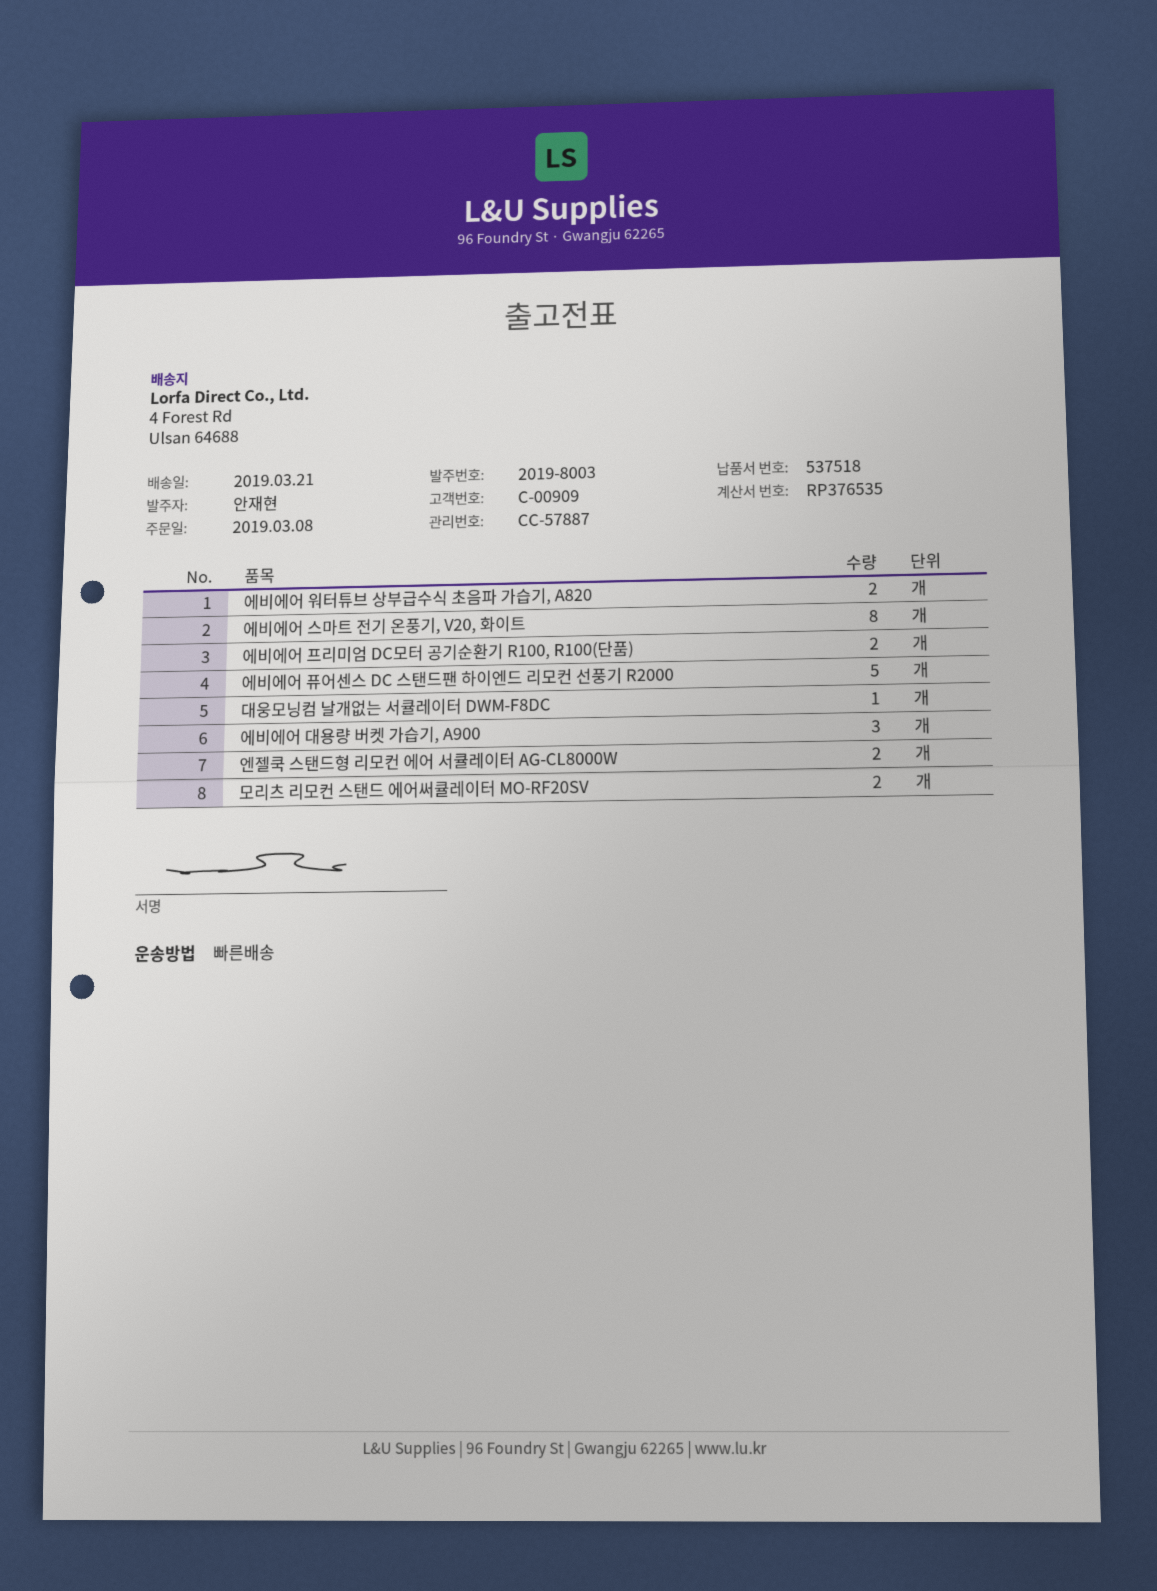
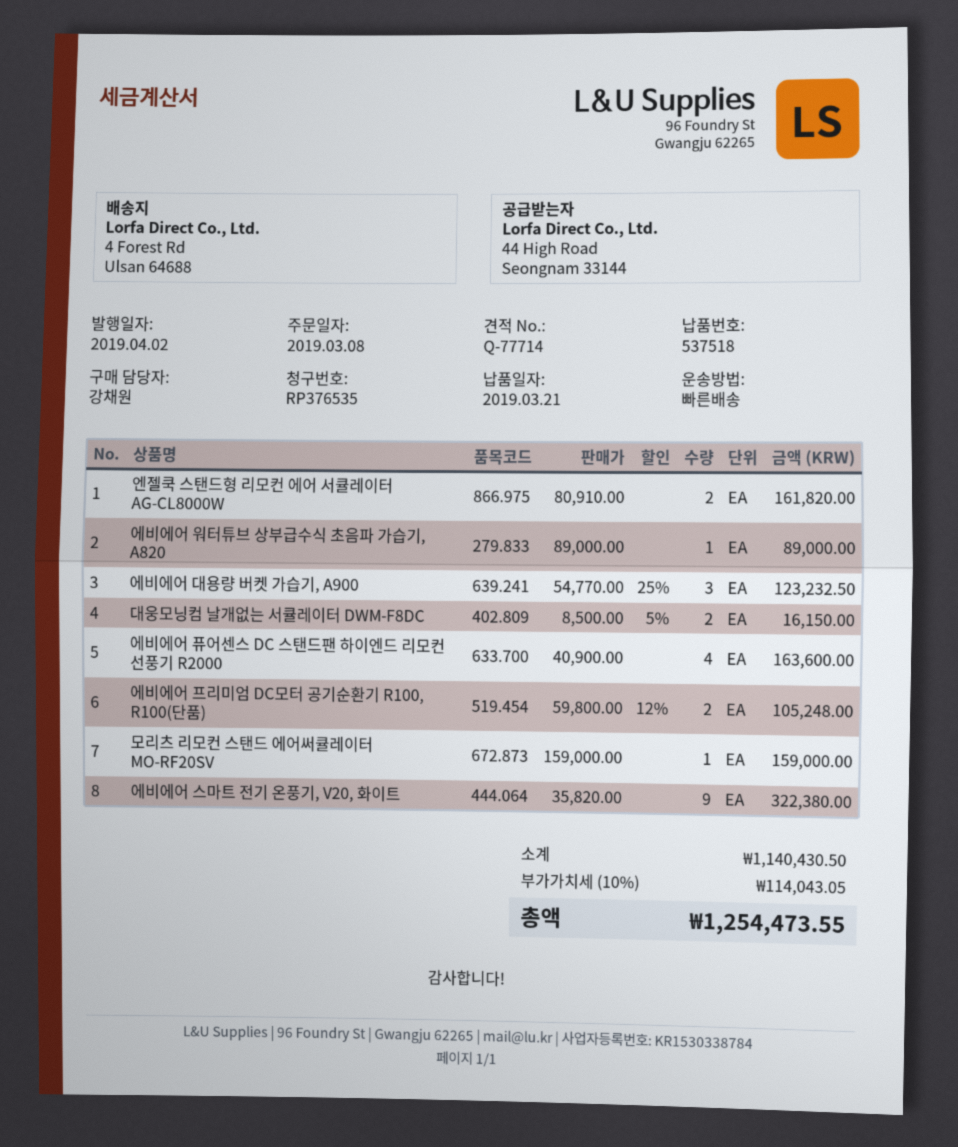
ordered by: 안재현 -> 강채원
에비에어 워터튜브 상부급수식 초음파 가습기, A820: 2 -> 1
에비에어 스마트 전기 온풍기, V20, 화이트: 8 -> 9
에비에어 퓨어센스 DC 스탠드팬 하이엔드 리모컨 선풍기 R2000: 5 -> 4
대웅모닝컴 날개없는 서큘레이터 DWM-F8DC: 1 -> 2
모리츠 리모컨 스탠드 에어써큘레이터 MO-RF20SV: 2 -> 1

